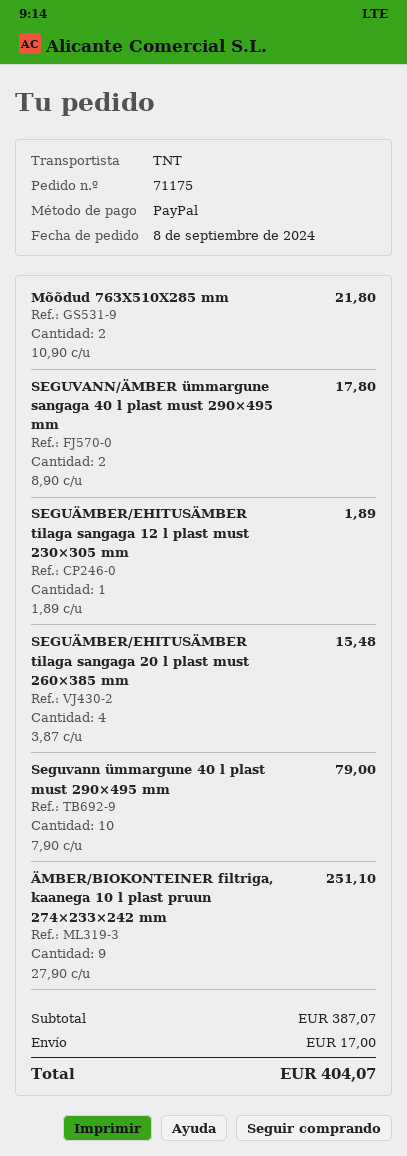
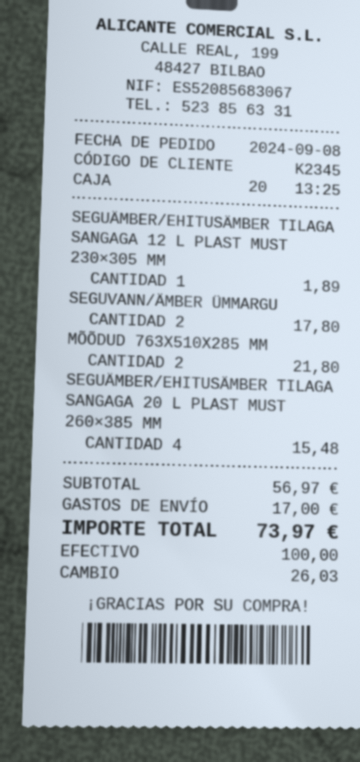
payment method: PayPal -> cash
Seguvann ümmargune 40 l plast must 290×495 mm: 10 for 79.00 -> none
ÄMBER/BIOKONTEINER filtriga, kaanega 10 l plast pruun 274×233×242 mm: 9 for 251.10 -> none
subtotal: 387.07 -> 56.97
total: 404.07 -> 73.97

